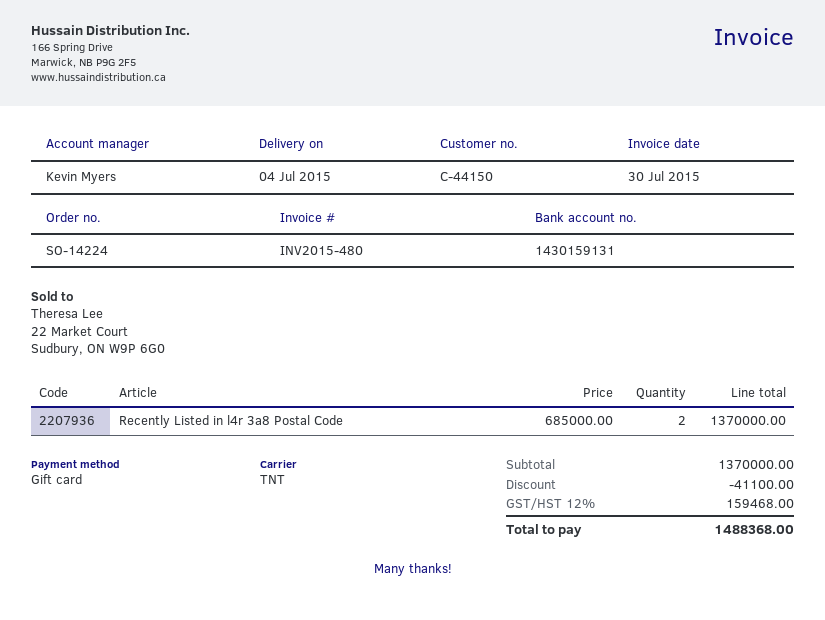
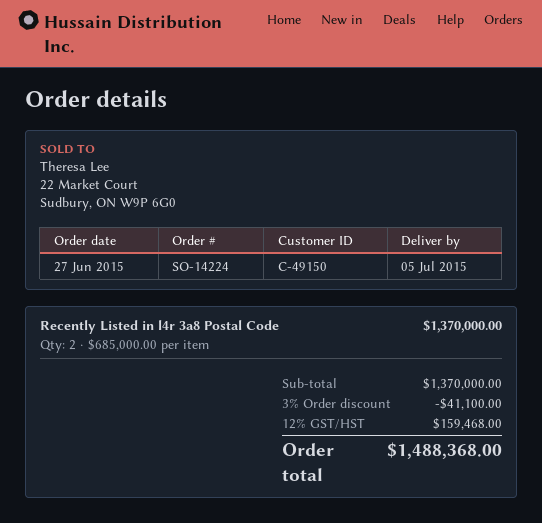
delivery date: 2015-07-04 -> 2015-07-05
customer number: C-44150 -> C-49150

